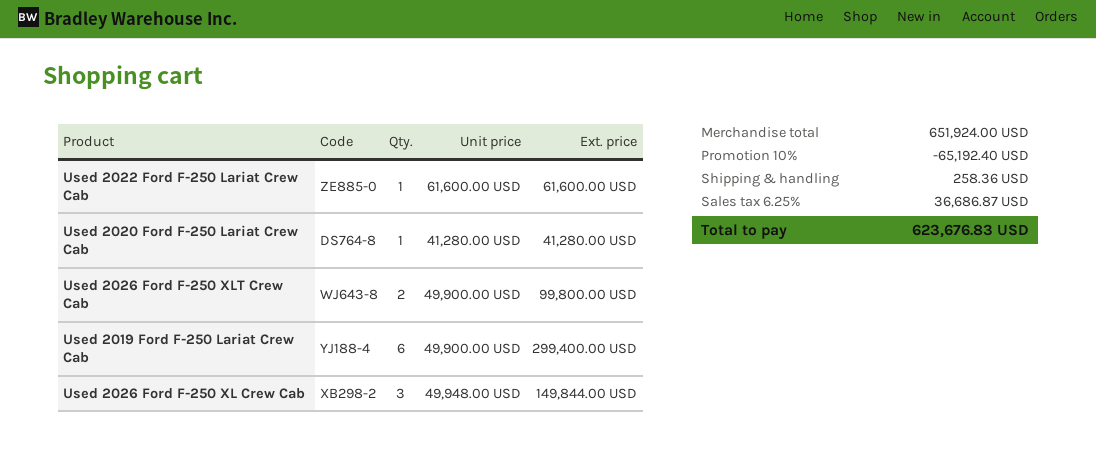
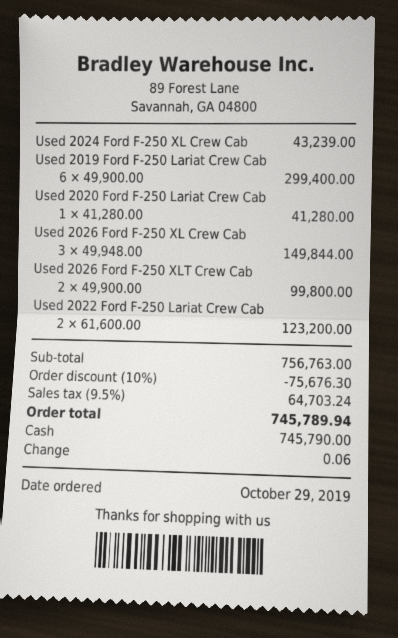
Used 2022 Ford F-250 Lariat Crew Cab: 1 x 61600.00 = 61600.00 -> 2 x 61600.00 = 123200.00
Used 2024 Ford F-250 XL Crew Cab: none -> 1 x 43239.00 = 43239.00
subtotal: 651924.00 -> 756763.00
discount: 10% = 65192.40 -> 10% = 75676.30
shipping: 258.36 -> none
tax: 6.25% = 36686.87 -> 9.5% = 64703.24
total: 623676.83 -> 745789.94

